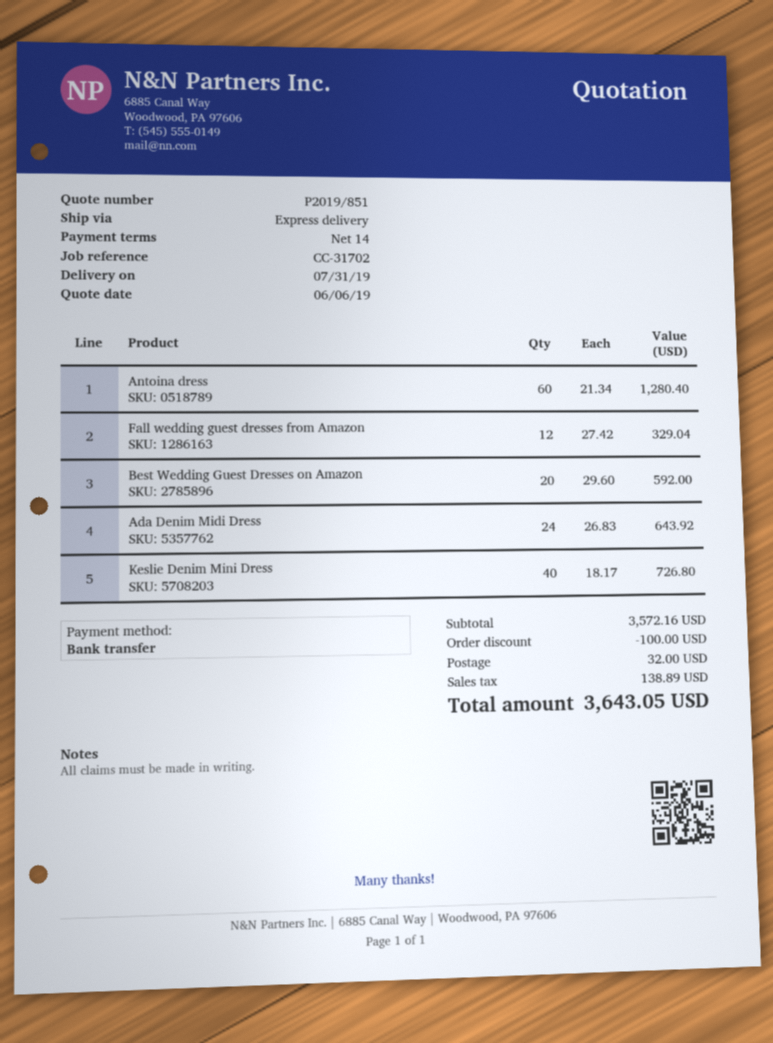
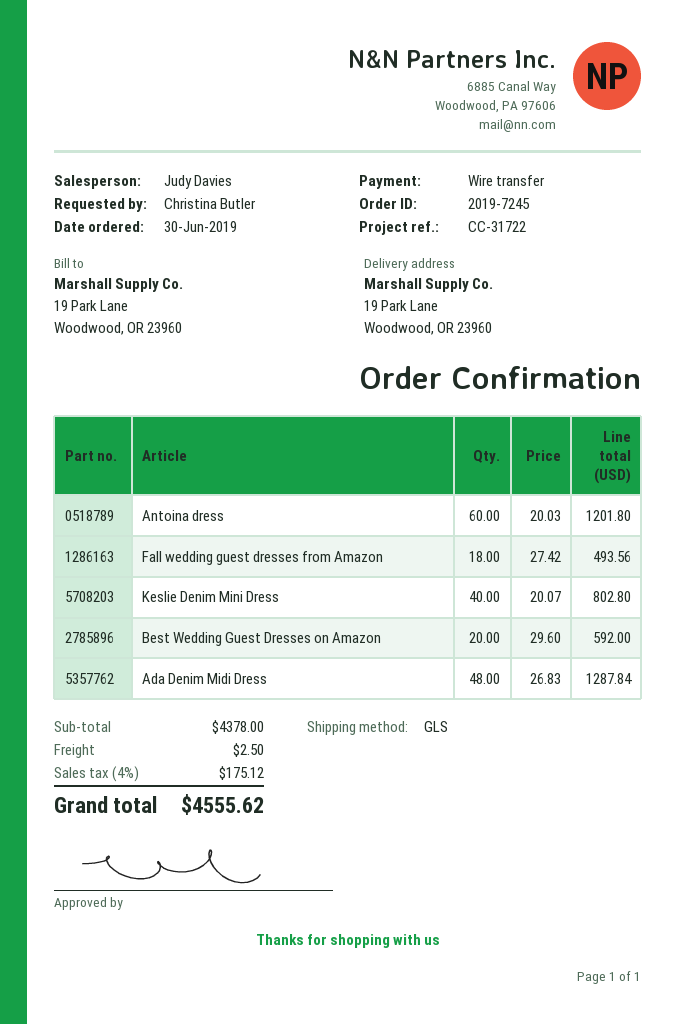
reference: CC-31702 -> CC-31722
shipping method: express -> GLS
Antoina dress: 60 x 21.34 = 1280.40 -> 60 x 20.03 = 1201.80
Fall wedding guest dresses from Amazon: 12 x 27.42 = 329.04 -> 18 x 27.42 = 493.56
Ada Denim Midi Dress: 24 x 26.83 = 643.92 -> 48 x 26.83 = 1287.84
Keslie Denim Mini Dress: 40 x 18.17 = 726.80 -> 40 x 20.07 = 802.80
subtotal: 3572.16 -> 4378.00
discount: 100.00 -> none
shipping: 32.00 -> 2.50
tax: 138.89 -> 175.12
total: 3643.05 -> 4555.62

